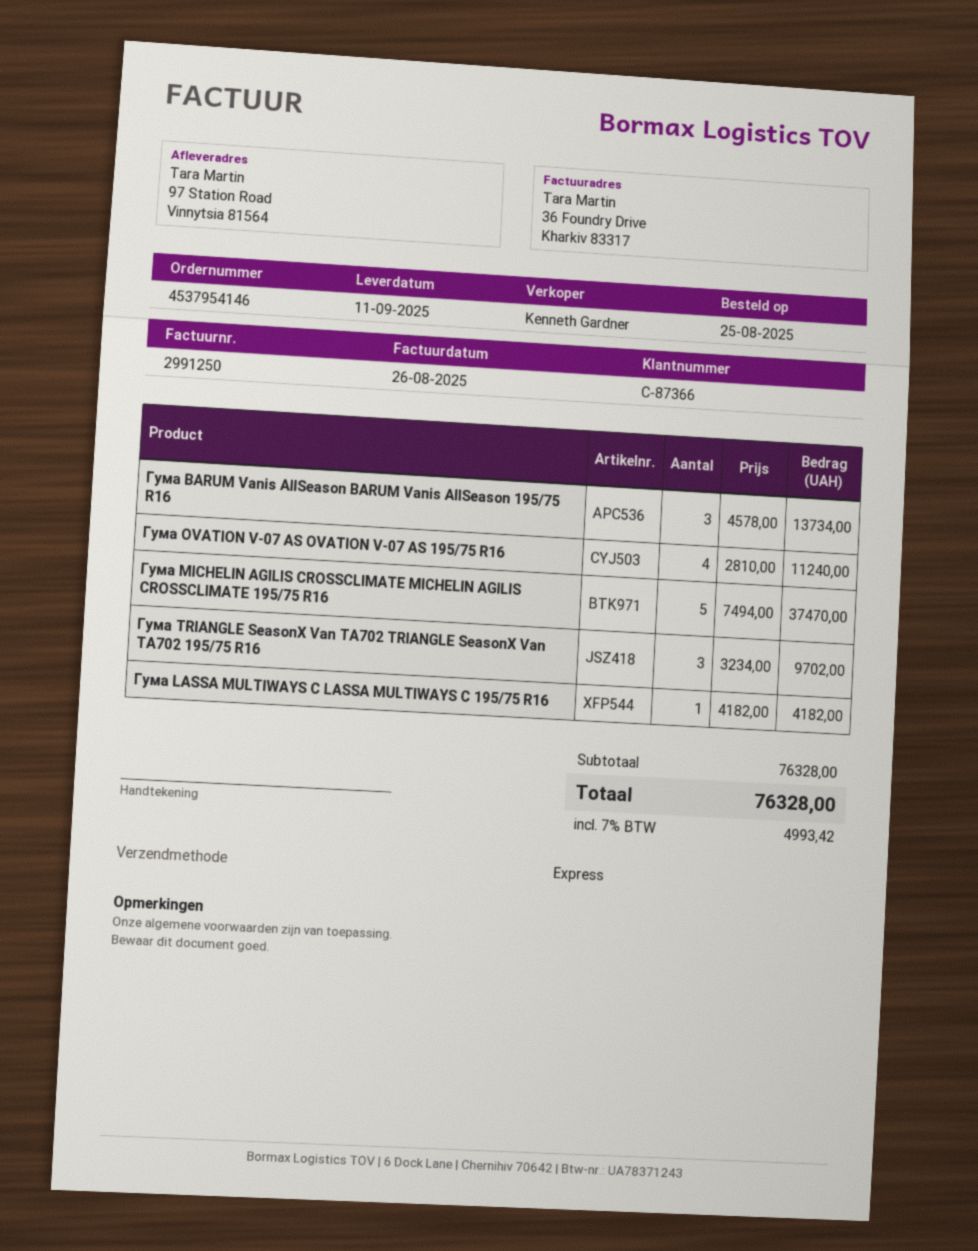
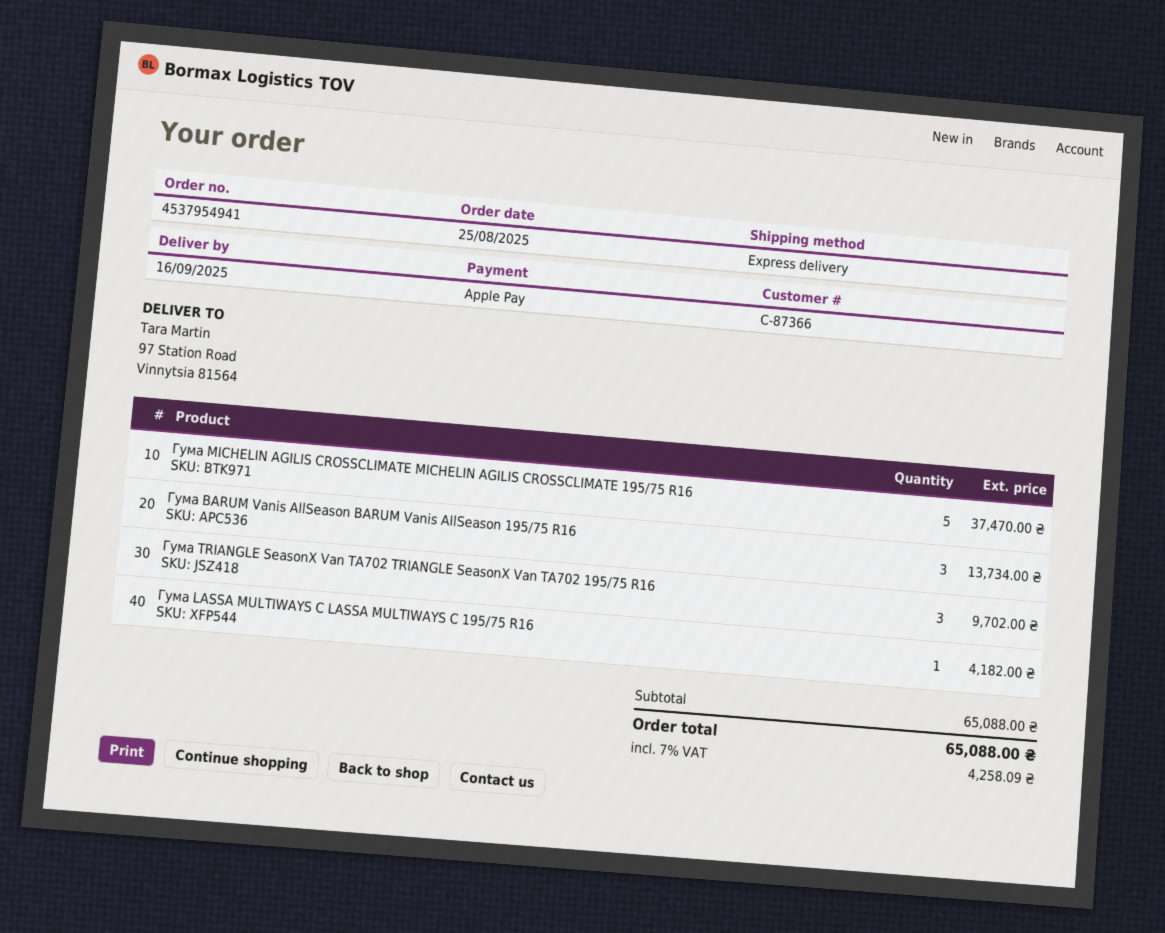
order number: 4537954146 -> 4537954941
delivery date: 2025-09-11 -> 2025-09-16
Гума OVATION V-07 AS OVATION V-07 AS 195/75 R16: 4 for 11240.00 -> none
subtotal: 76328.00 -> 65088.00
tax: 7% = 4993.42 -> 7% = 4258.09
total: 76328.00 -> 65088.00

